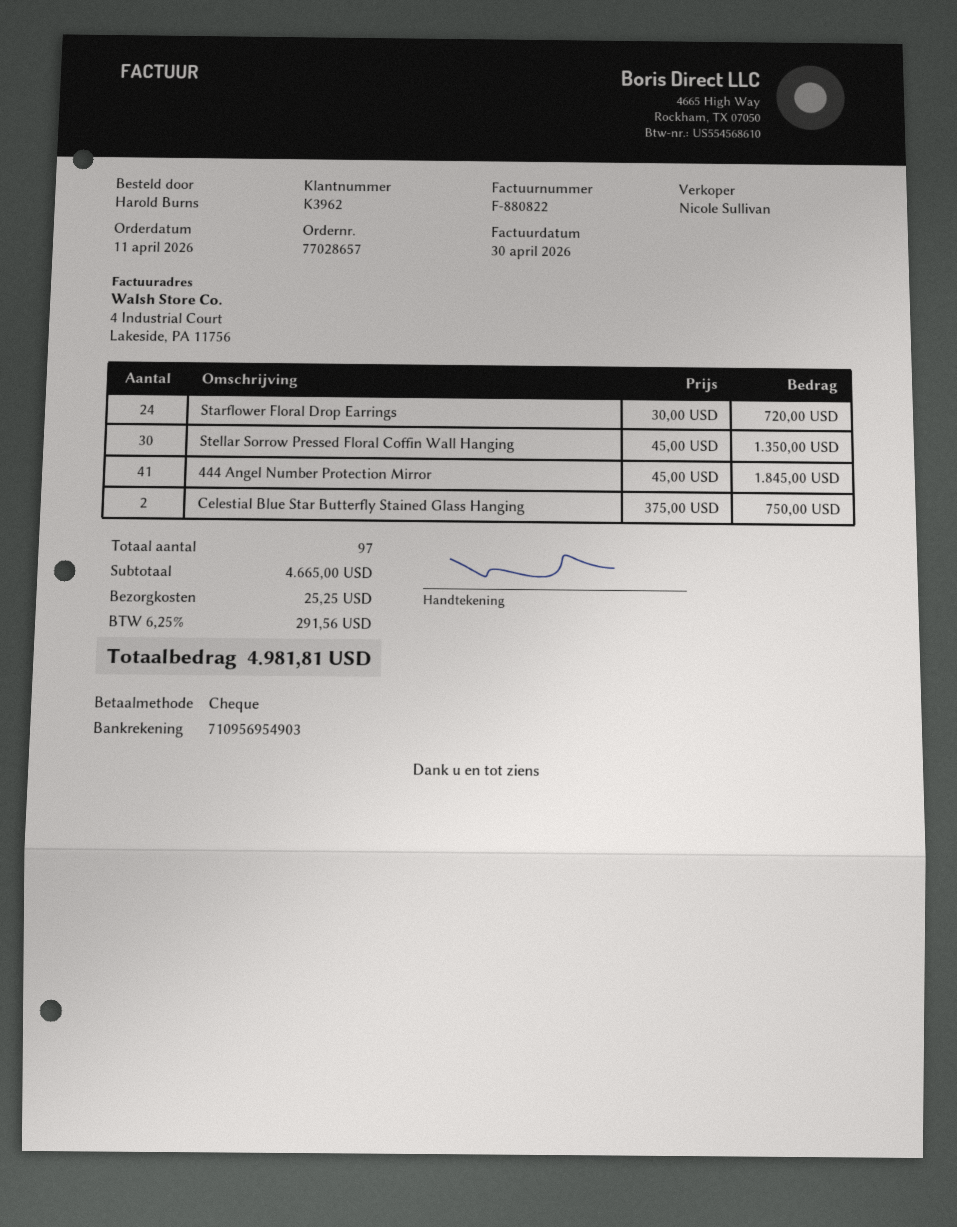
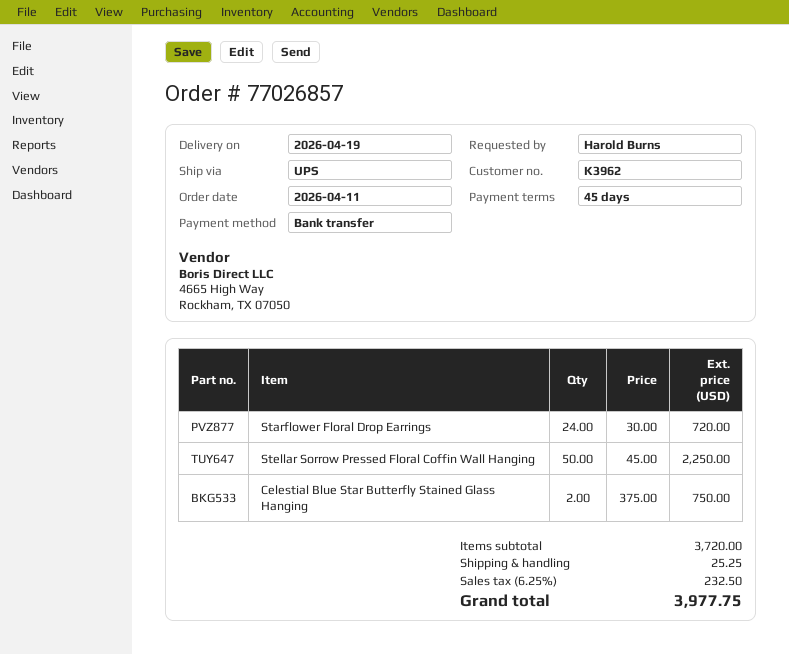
order number: 77028657 -> 77026857
payment method: cheque -> bank transfer
Stellar Sorrow Pressed Floral Coffin Wall Hanging: 30 x 45.00 = 1350.00 -> 50 x 45.00 = 2250.00
444 Angel Number Protection Mirror: 41 x 45.00 = 1845.00 -> none
subtotal: 4665.00 -> 3720.00
tax: 6.25% = 291.56 -> 6.25% = 232.50
total: 4981.81 -> 3977.75

